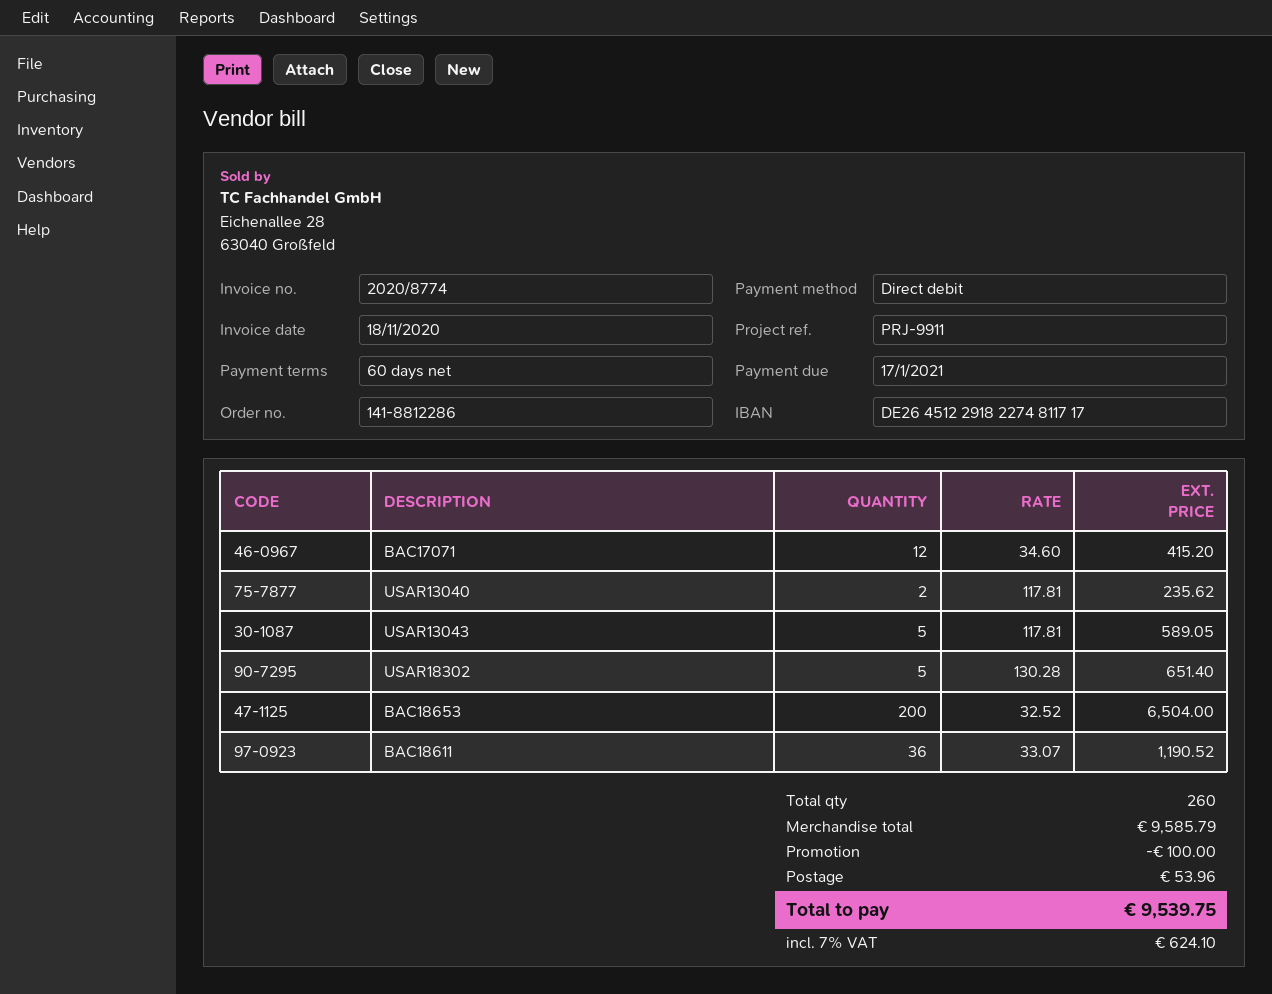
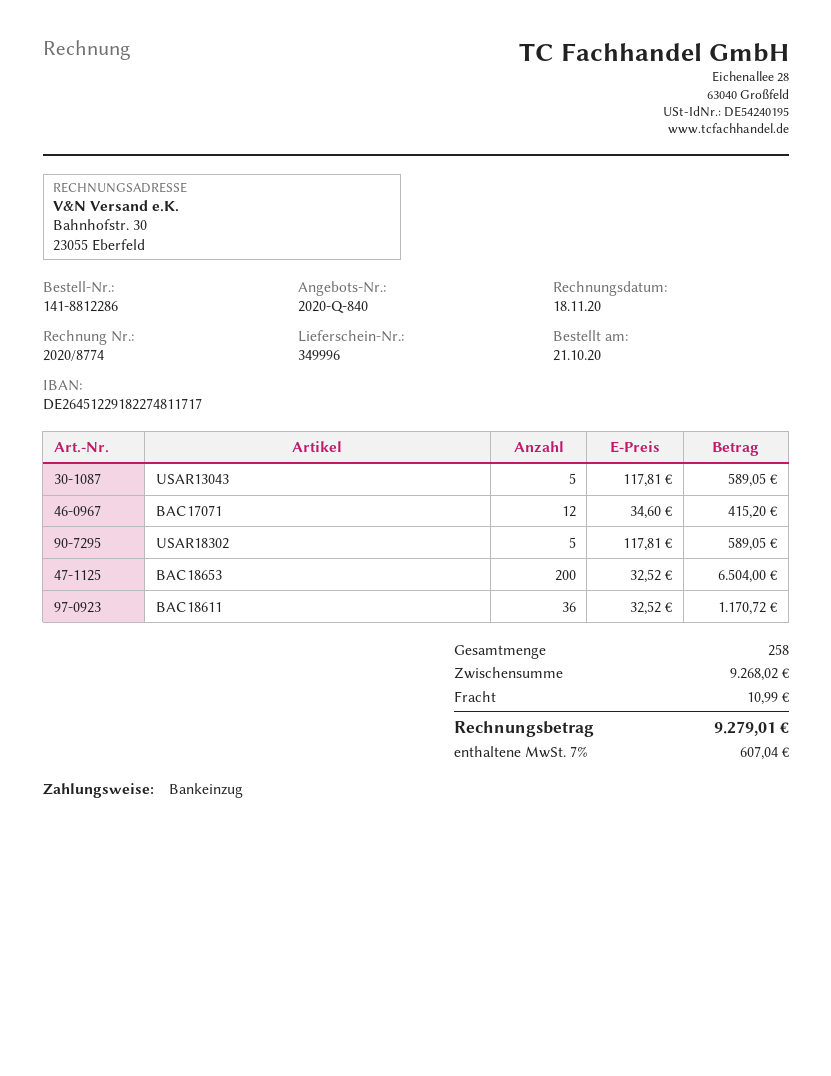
USAR13040: 2 x 117.81 = 235.62 -> none
USAR18302: 5 x 130.28 = 651.40 -> 5 x 117.81 = 589.05
BAC18611: 36 x 33.07 = 1190.52 -> 36 x 32.52 = 1170.72
total quantity: 260 -> 258
subtotal: 9585.79 -> 9268.02
discount: 100.00 -> none
shipping: 53.96 -> 10.99
tax: 7% = 624.10 -> 7% = 607.04
total: 9539.75 -> 9279.01

